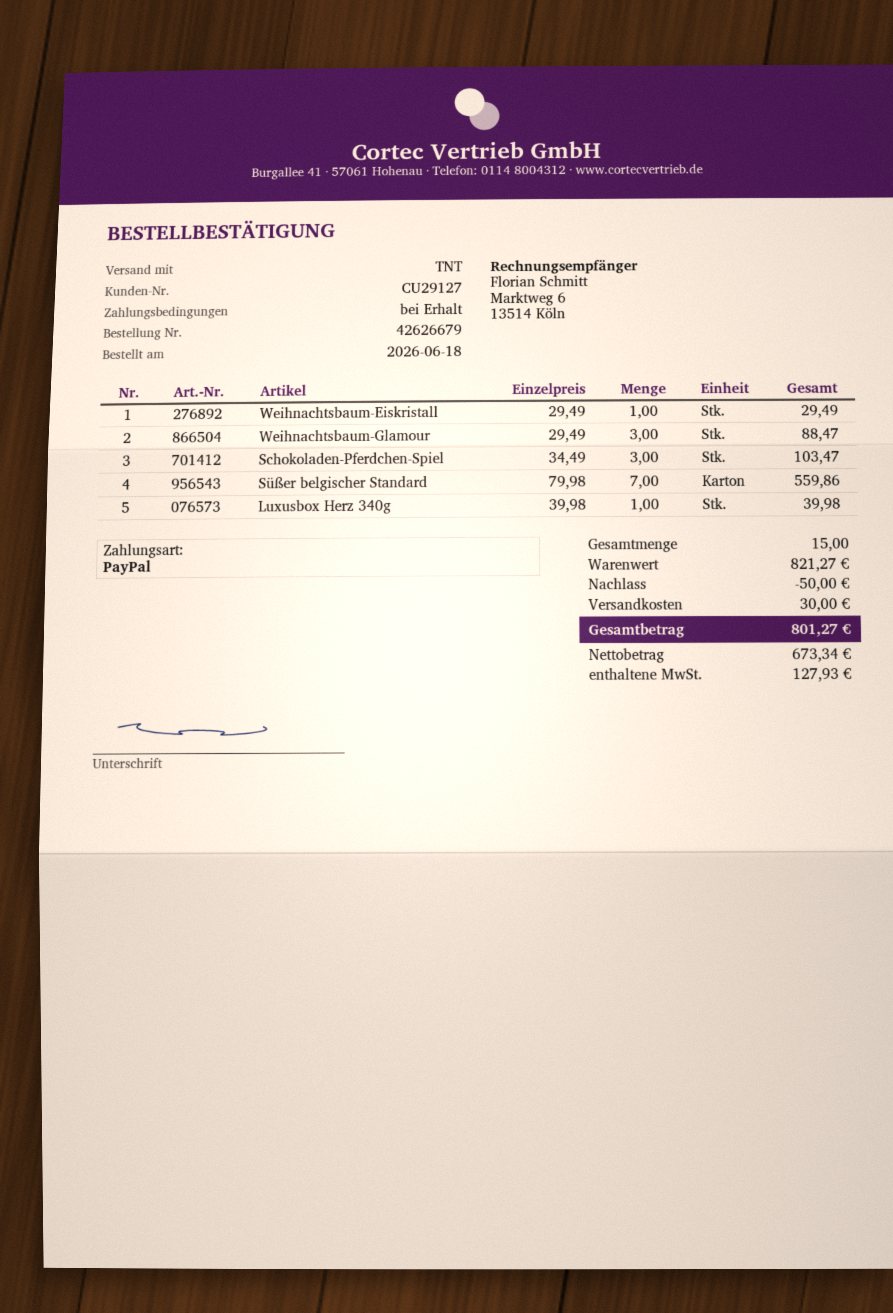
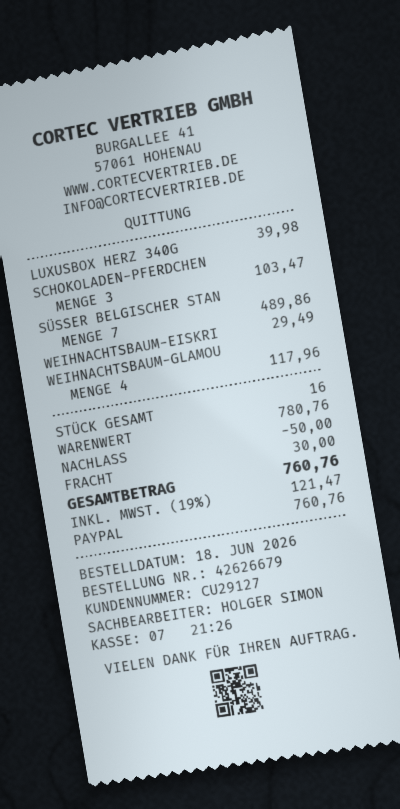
Weihnachtsbaum-Glamour: 3 for 88.47 -> 4 for 117.96
Süßer belgischer Standard: 7 for 559.86 -> 7 for 489.86
total quantity: 15 -> 16
subtotal: 821.27 -> 780.76
tax: 127.93 -> 121.47
total: 801.27 -> 760.76

